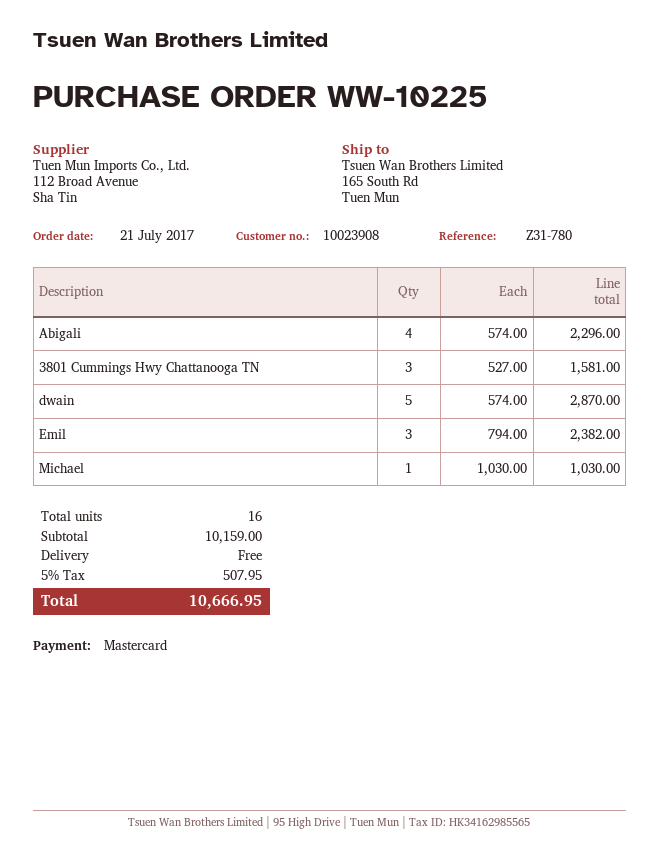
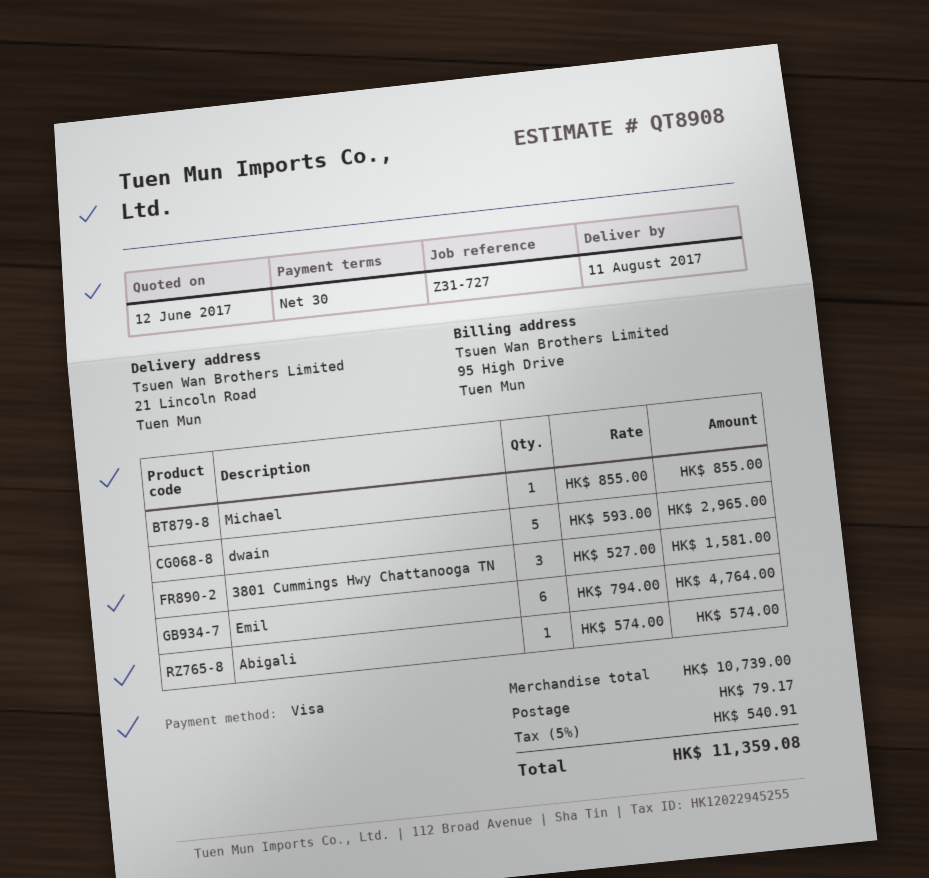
reference: Z31-780 -> Z31-727
payment method: Mastercard -> Visa
ship to: 165 South Rd, Tuen Mun -> 21 Lincoln Road, Tuen Mun
Abigali: 4 x 574.00 = 2296.00 -> 1 x 574.00 = 574.00
dwain: 5 x 574.00 = 2870.00 -> 5 x 593.00 = 2965.00
Emil: 3 x 794.00 = 2382.00 -> 6 x 794.00 = 4764.00
Michael: 1 x 1030.00 = 1030.00 -> 1 x 855.00 = 855.00
subtotal: 10159.00 -> 10739.00
shipping: 0.00 -> 79.17
tax: 5% = 507.95 -> 5% = 540.91
total: 10666.95 -> 11359.08

